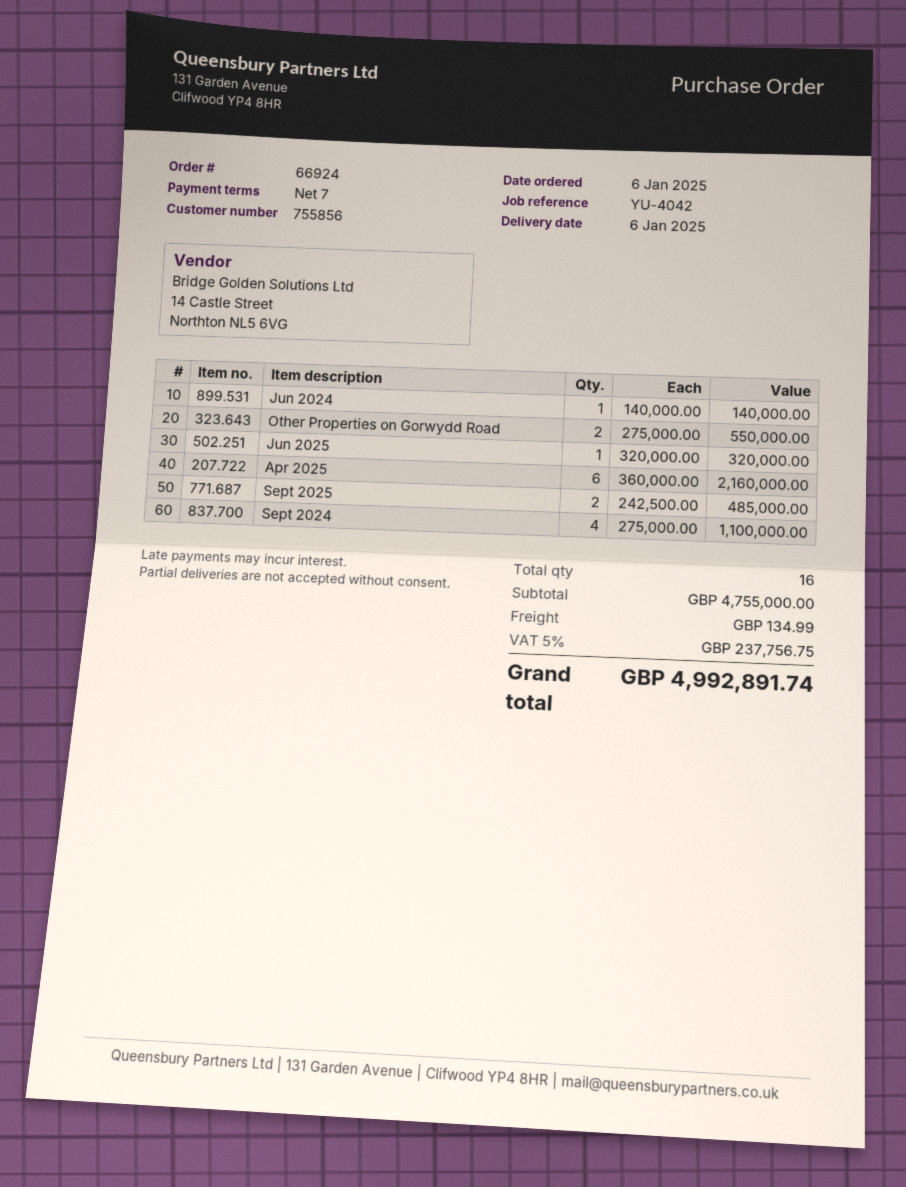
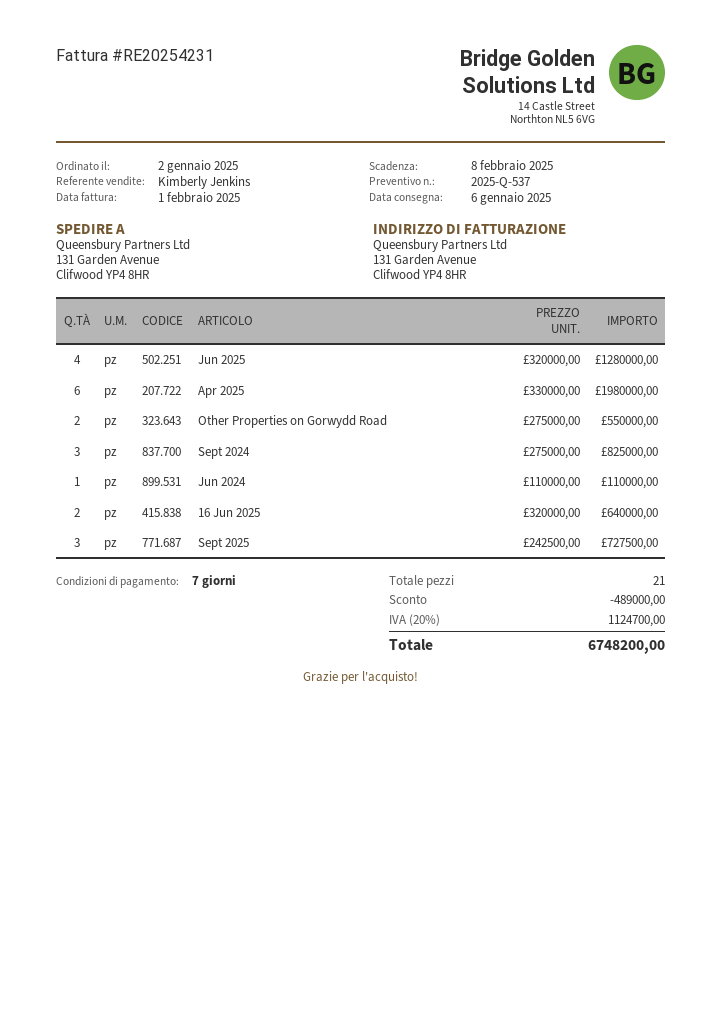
order date: 2025-01-06 -> 2025-01-02
Jun 2024: 1 x 140000.00 = 140000.00 -> 1 x 110000.00 = 110000.00
Jun 2025: 1 x 320000.00 = 320000.00 -> 4 x 320000.00 = 1280000.00
Apr 2025: 6 x 360000.00 = 2160000.00 -> 6 x 330000.00 = 1980000.00
Sept 2025: 2 x 242500.00 = 485000.00 -> 3 x 242500.00 = 727500.00
Sept 2024: 4 x 275000.00 = 1100000.00 -> 3 x 275000.00 = 825000.00
16 Jun 2025: none -> 2 x 320000.00 = 640000.00
total quantity: 16 -> 21
discount: none -> 489000.00
shipping: 134.99 -> none
tax: 5% = 237756.75 -> 20% = 1124700.00
total: 4992891.74 -> 6748200.00

